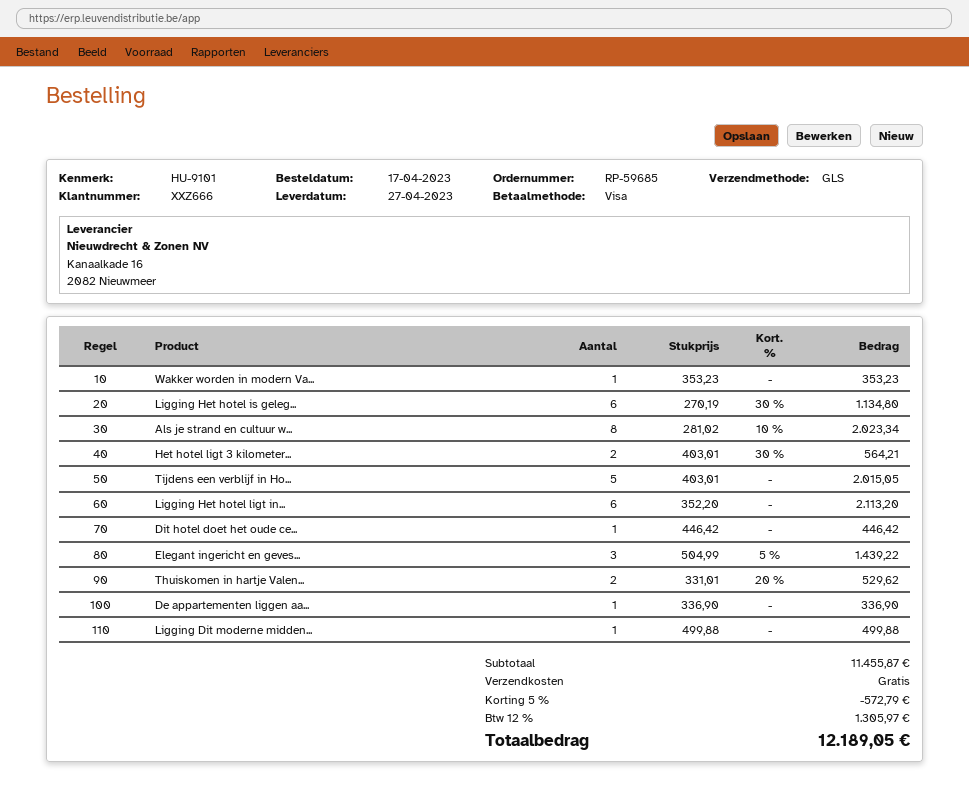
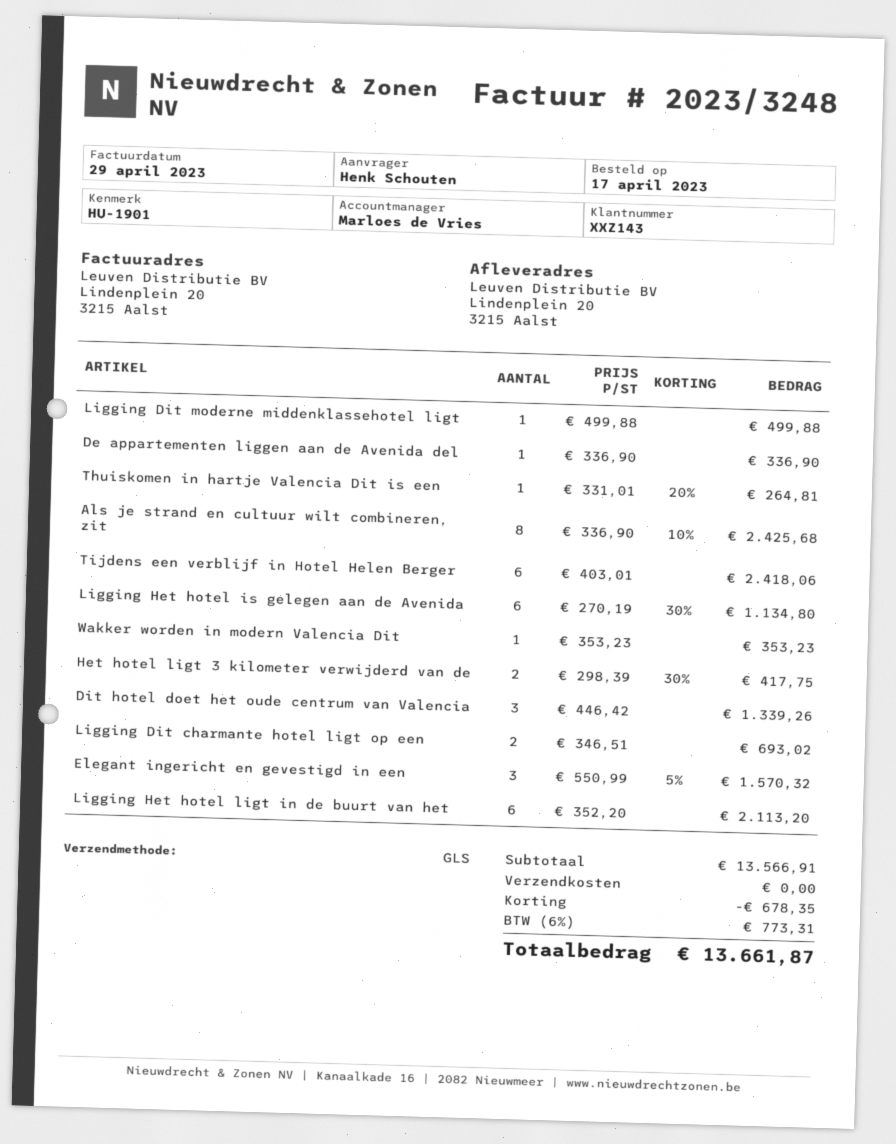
customer number: XXZ666 -> XXZ143
reference: HU-9101 -> HU-1901
Als je strand en cultuur w...: 8 x 281.02 - 10% = 2023.34 -> 8 x 336.90 - 10% = 2425.68
Het hotel ligt 3 kilometer...: 2 x 403.01 - 30% = 564.21 -> 2 x 298.39 - 30% = 417.75
Tijdens een verblijf in Ho...: 5 x 403.01 = 2015.05 -> 6 x 403.01 = 2418.06
Dit hotel doet het oude ce...: 1 x 446.42 = 446.42 -> 3 x 446.42 = 1339.26
Elegant ingericht en geves...: 3 x 504.99 - 5% = 1439.22 -> 3 x 550.99 - 5% = 1570.32
Thuiskomen in hartje Valen...: 2 x 331.01 - 20% = 529.62 -> 1 x 331.01 - 20% = 264.81
Ligging Dit charmante hotel ligt op een: none -> 2 x 346.51 = 693.02
subtotal: 11455.87 -> 13566.91
discount: 572.79 -> 678.35
tax: 12% = 1305.97 -> 6% = 773.31
total: 12189.05 -> 13661.87

